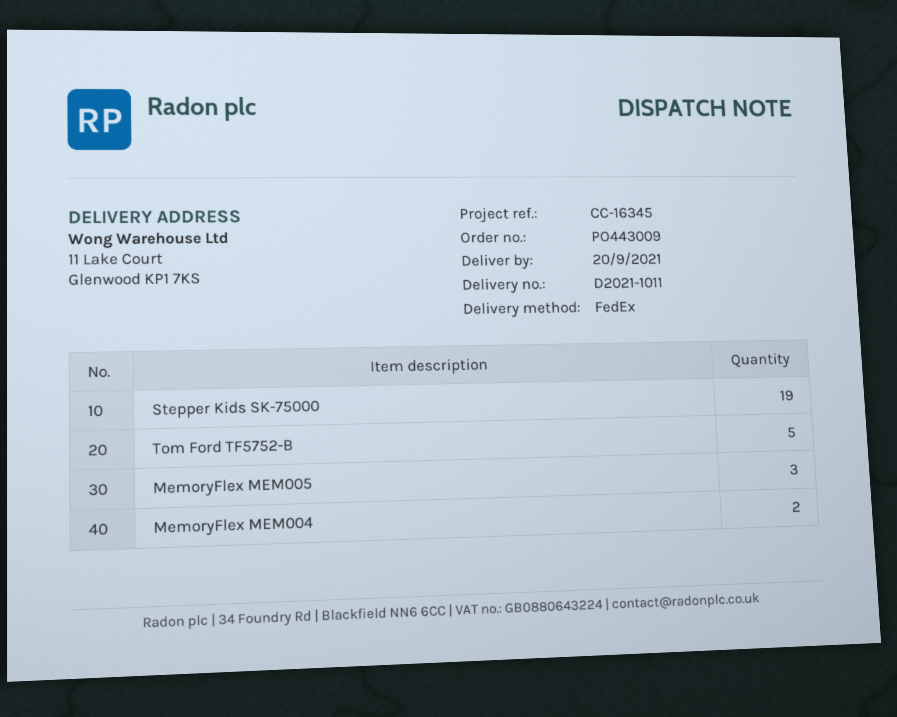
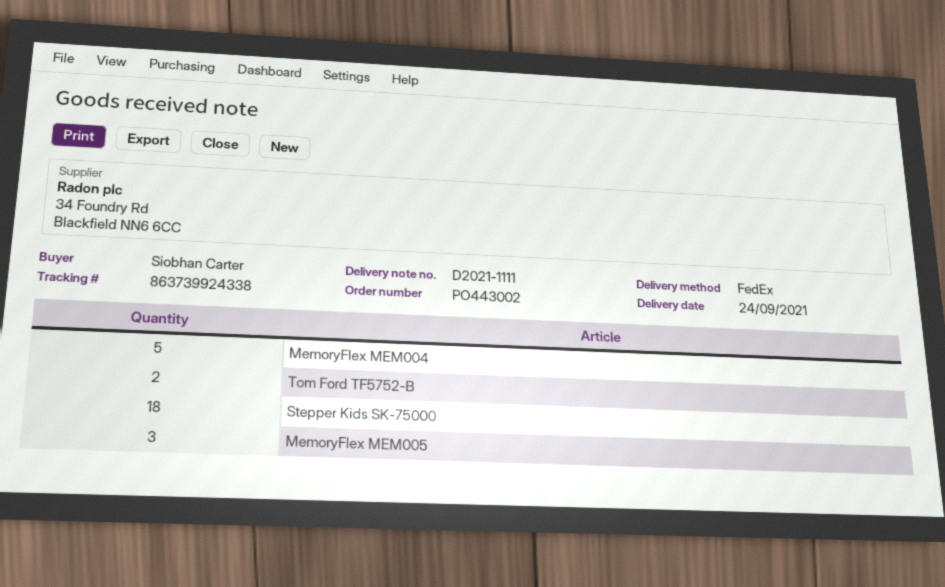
order number: PO443009 -> PO443002
delivery note number: D2021-1011 -> D2021-1111
delivery date: 2021-09-20 -> 2021-09-24
Stepper Kids SK-75000: 19 -> 18
Tom Ford TF5752-B: 5 -> 2
MemoryFlex MEM004: 2 -> 5

